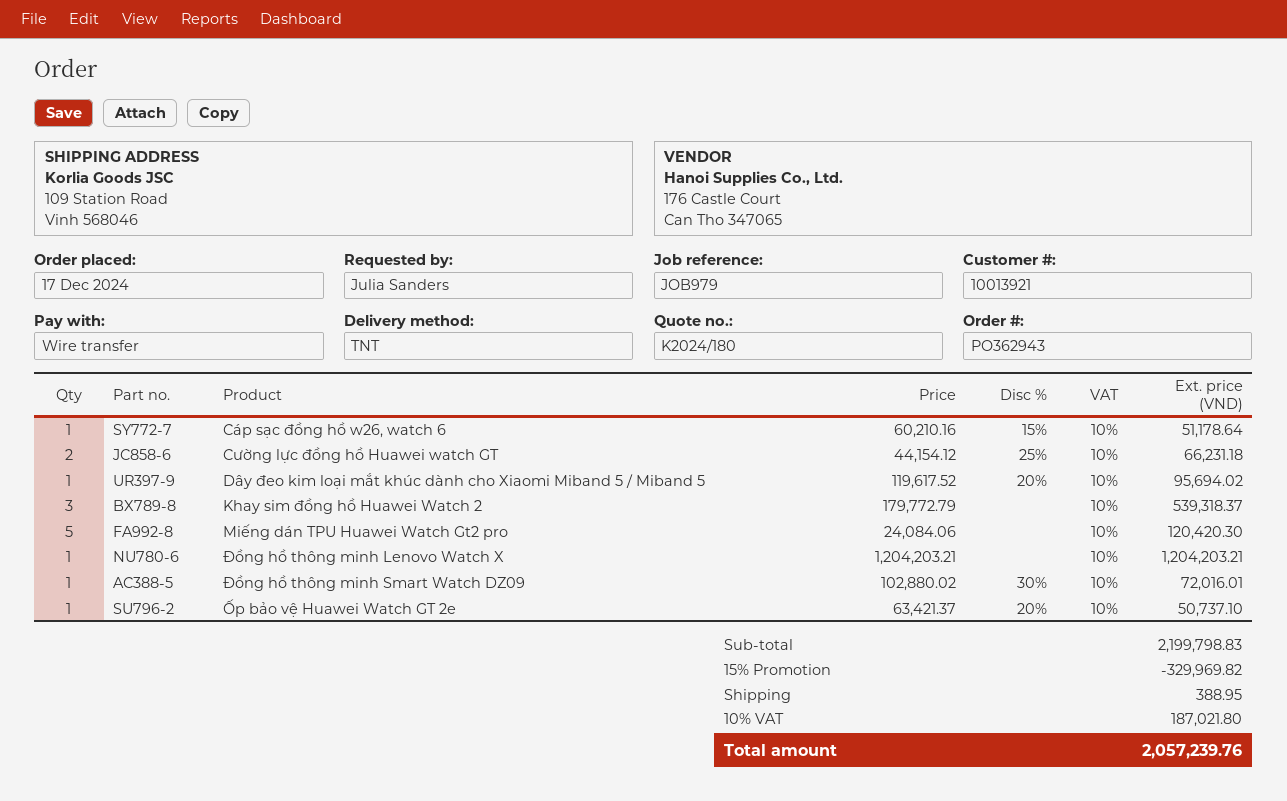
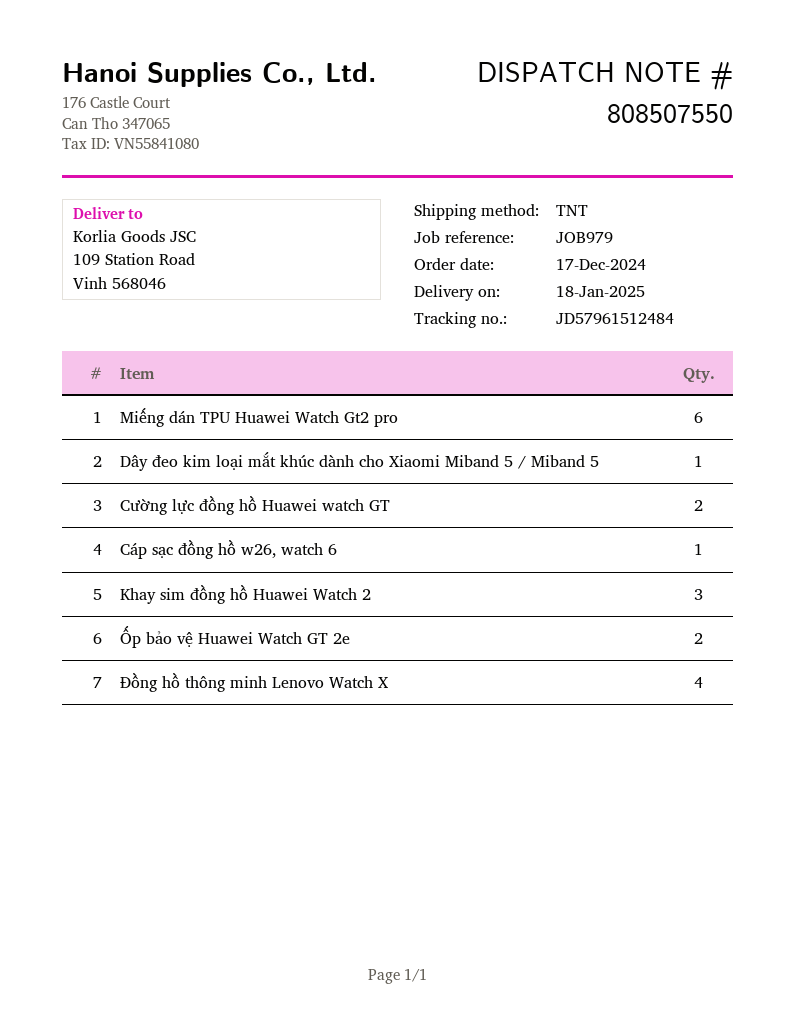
Miếng dán TPU Huawei Watch Gt2 pro: 5 -> 6
Đồng hồ thông minh Lenovo Watch X: 1 -> 4
Đồng hồ thông minh Smart Watch DZ09: 1 -> none
Ốp bảo vệ Huawei Watch GT 2e: 1 -> 2

